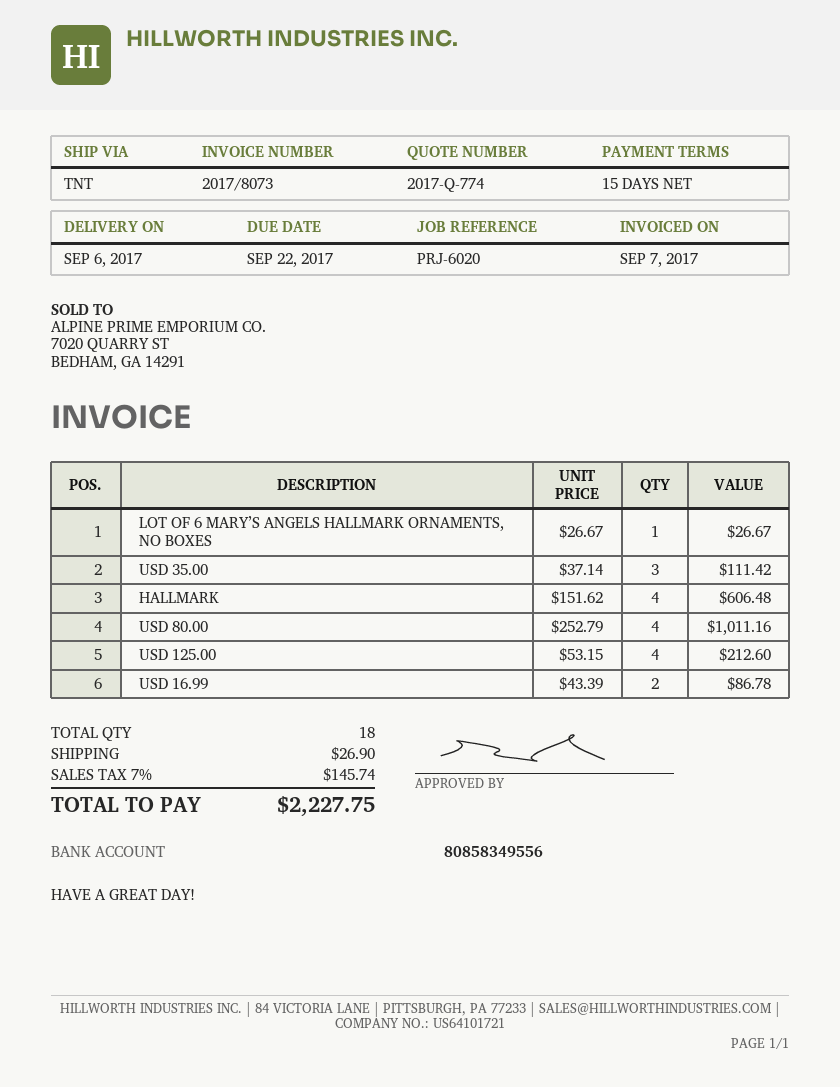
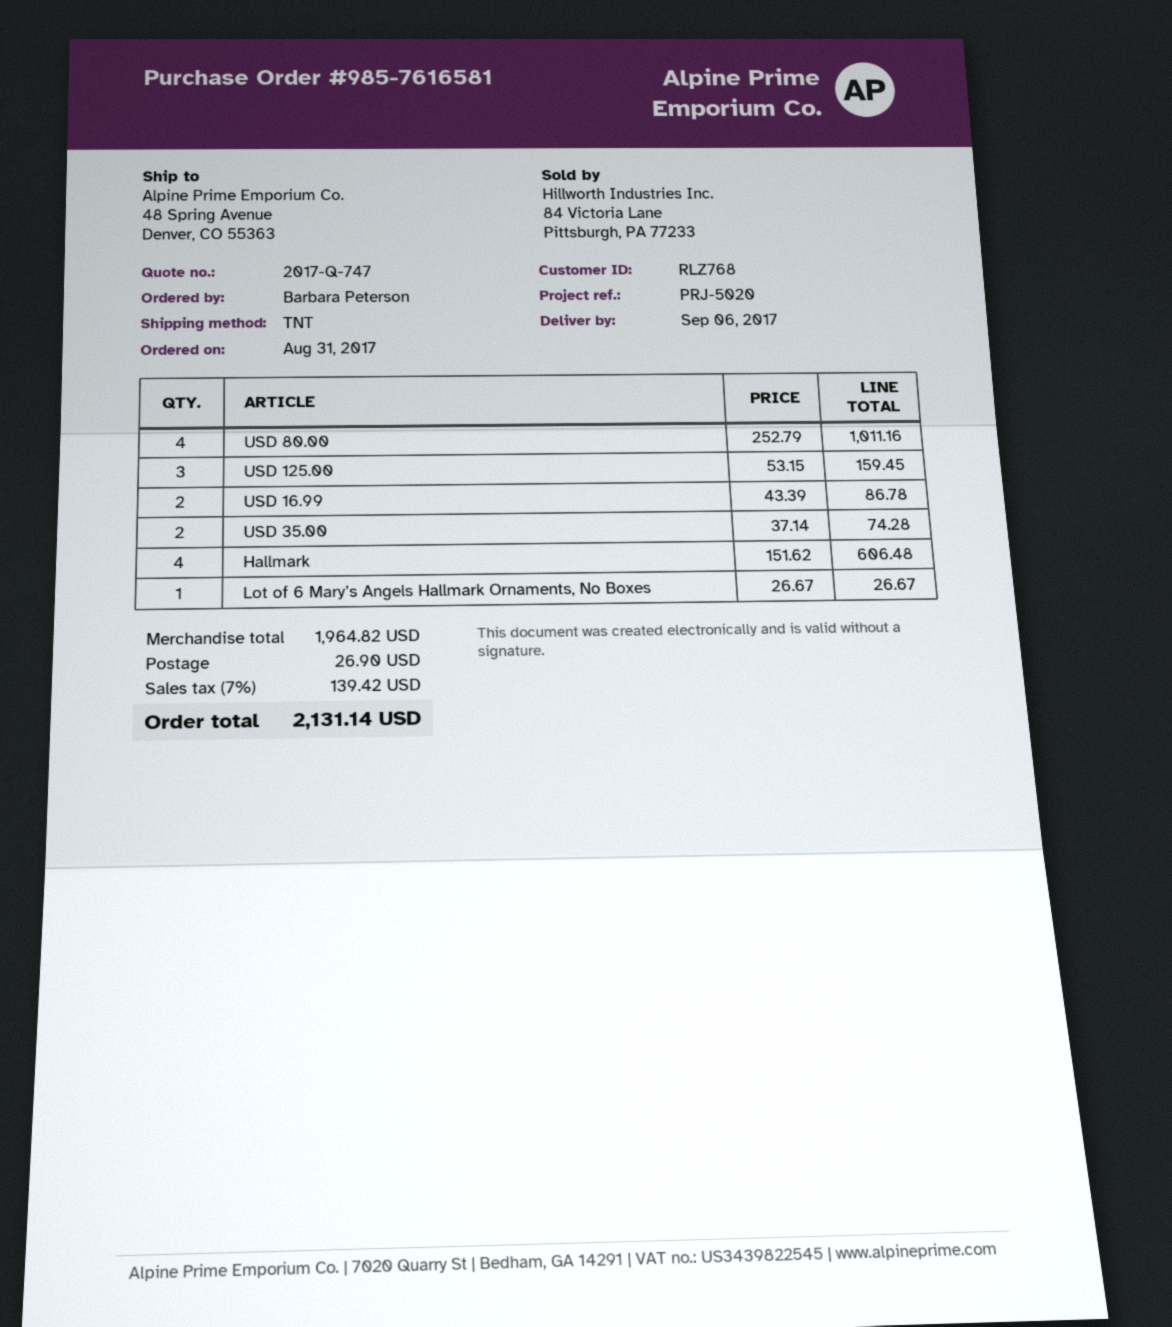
quote number: 2017-Q-774 -> 2017-Q-747
reference: PRJ-6020 -> PRJ-5020
USD 35.00: 3 x 37.14 = 111.42 -> 2 x 37.14 = 74.28
USD 125.00: 4 x 53.15 = 212.60 -> 3 x 53.15 = 159.45
tax: 7% = 145.74 -> 7% = 139.42
total: 2227.75 -> 2131.14

